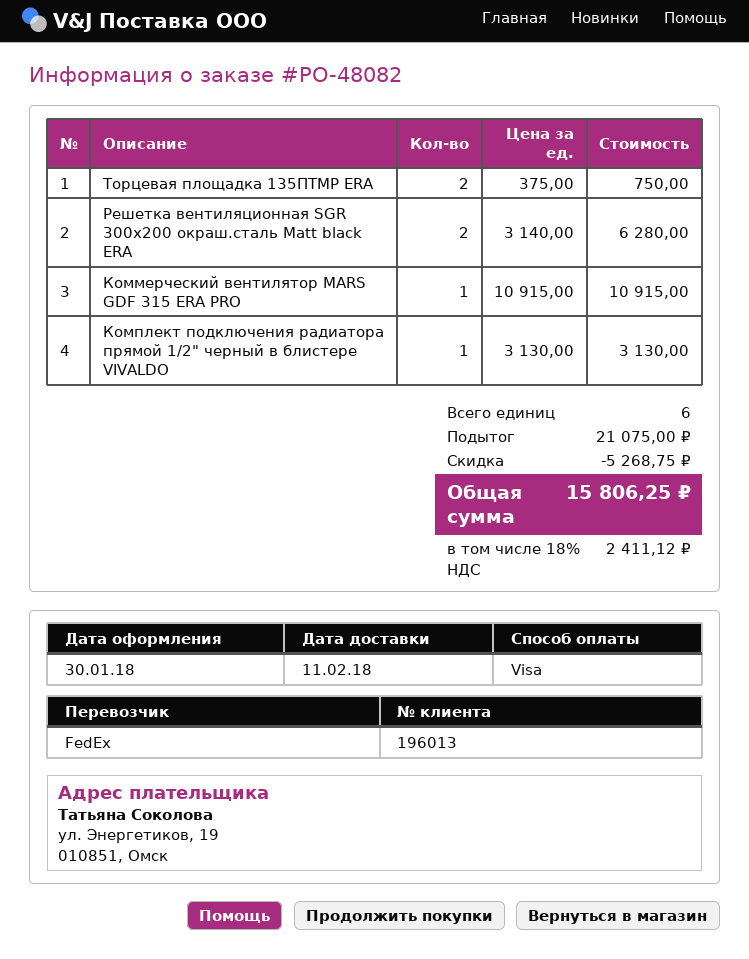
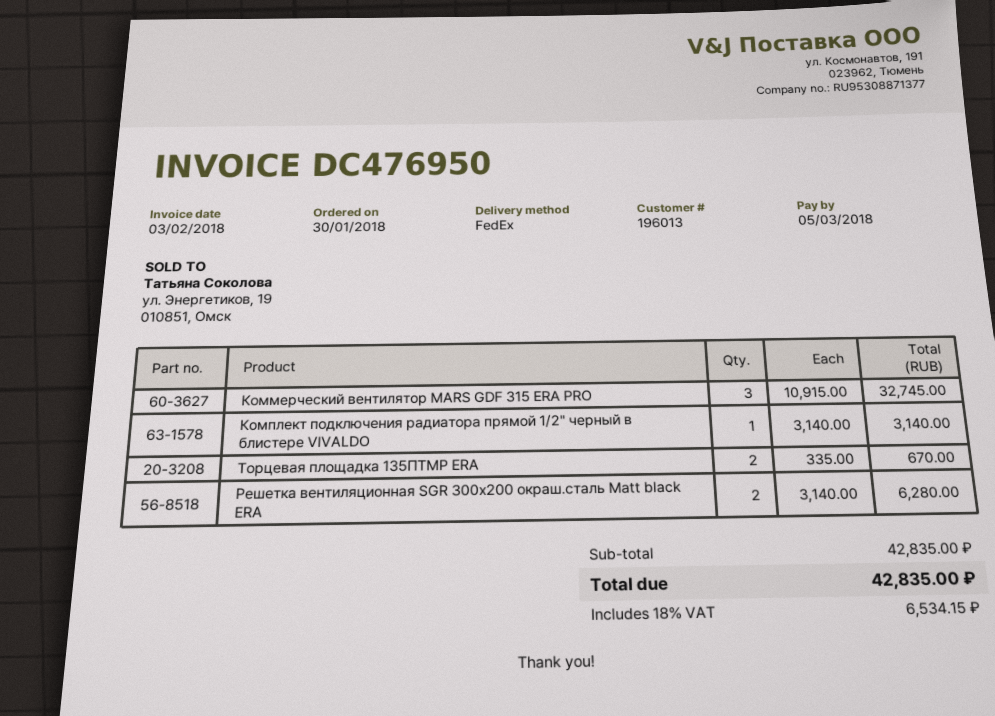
Торцевая площадка 135ПТМР ERA: 2 x 375.00 = 750.00 -> 2 x 335.00 = 670.00
Коммерческий вентилятор MARS GDF 315 ERA PRO: 1 x 10915.00 = 10915.00 -> 3 x 10915.00 = 32745.00
Комплект подключения радиатора прямой 1/2" черный в блистере VIVALDO: 1 x 3130.00 = 3130.00 -> 1 x 3140.00 = 3140.00
subtotal: 21075.00 -> 42835.00
discount: 5268.75 -> none
tax: 18% = 2411.12 -> 18% = 6534.15
total: 15806.25 -> 42835.00

